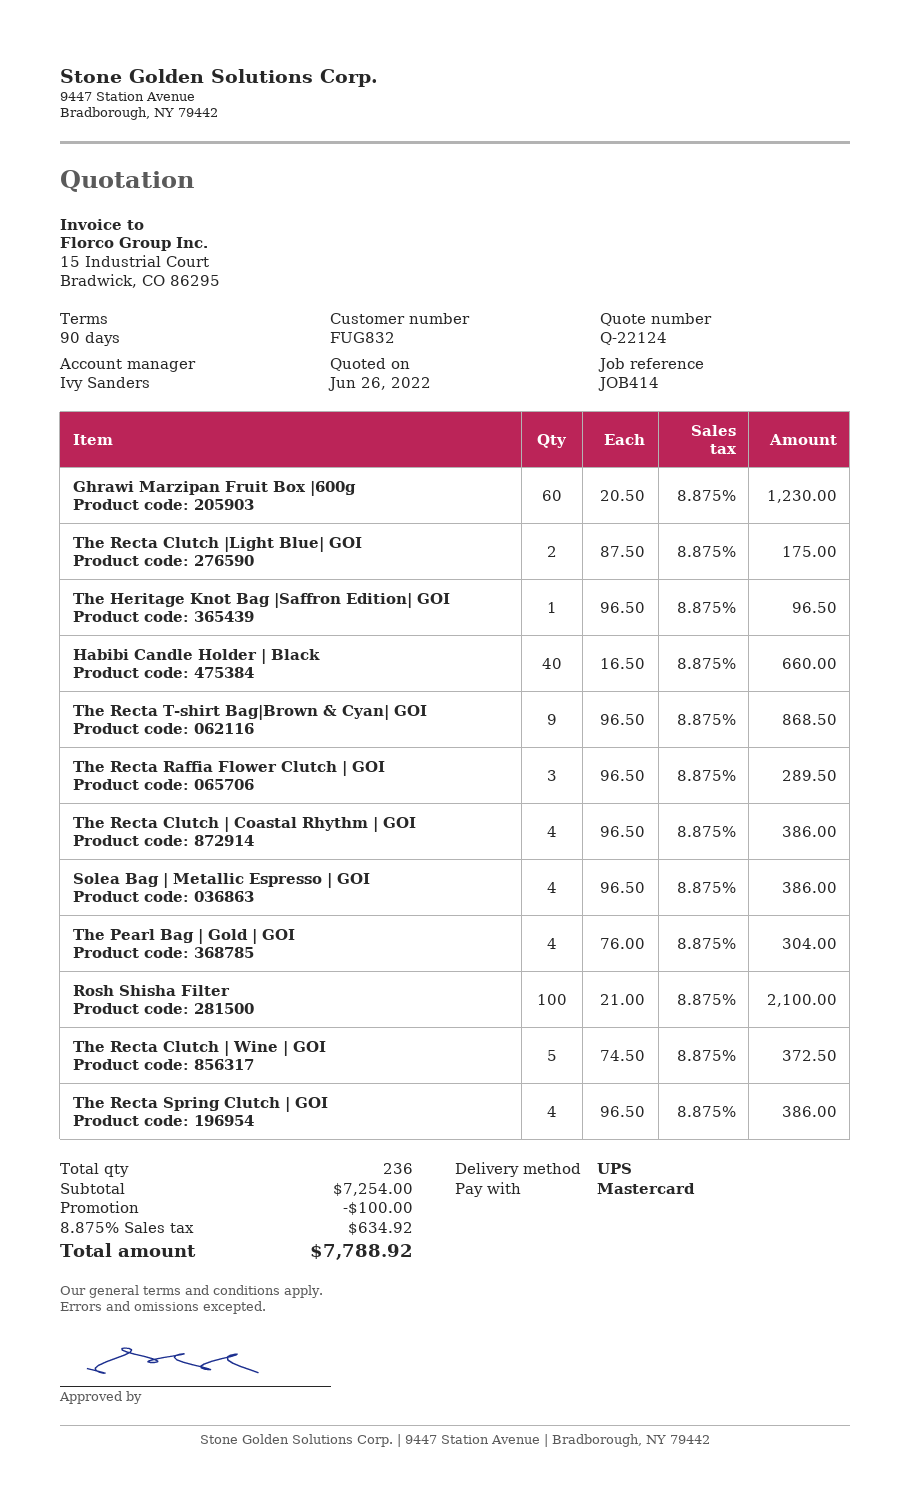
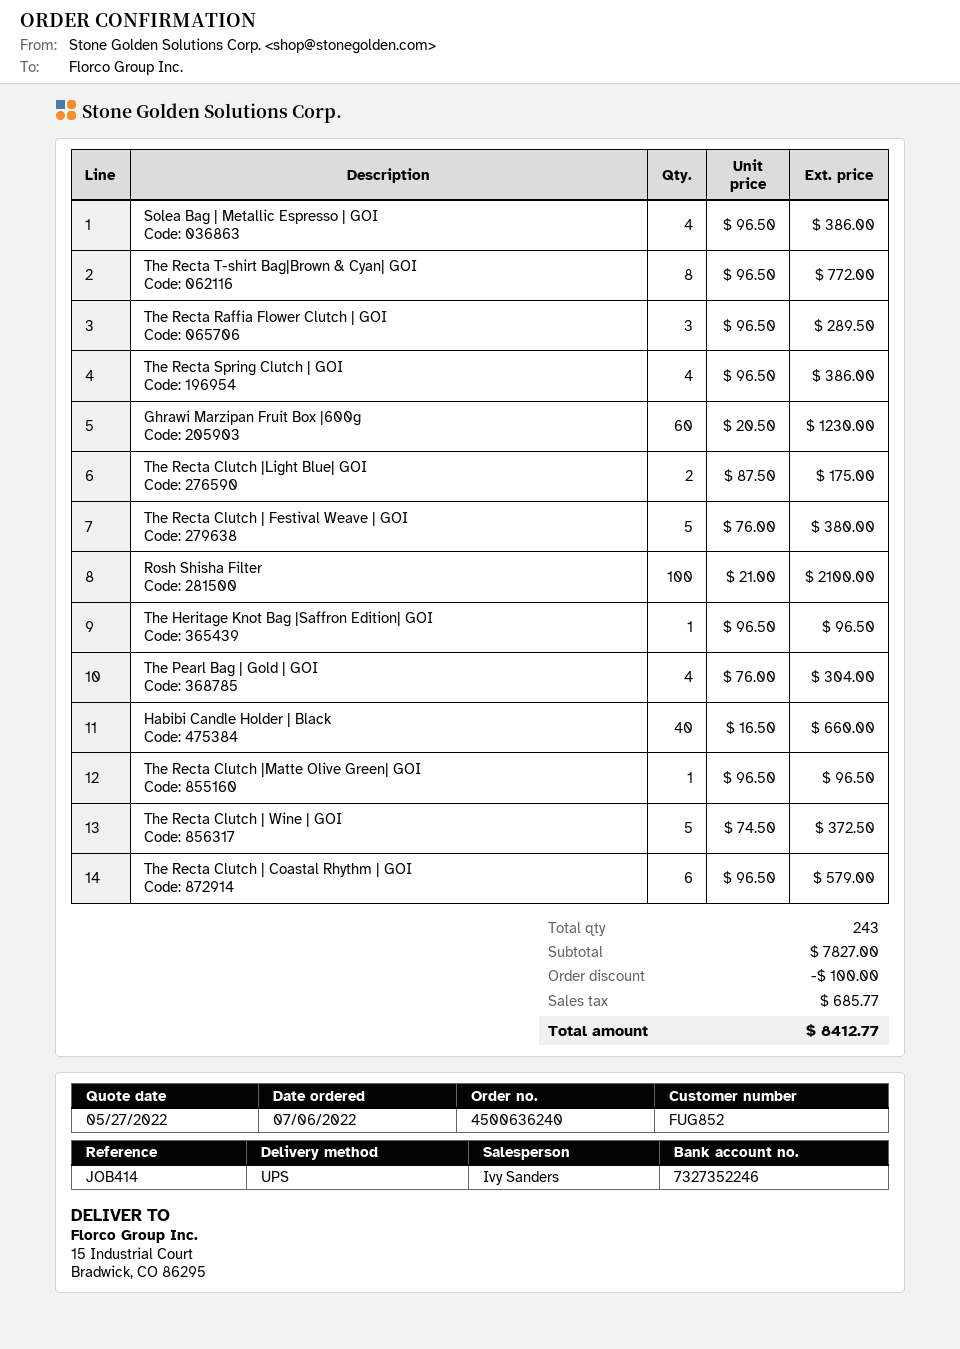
quote date: 2022-06-26 -> 2022-05-27
customer number: FUG832 -> FUG852
The Recta T-shirt Bag|Brown & Cyan| GOI: 9 x 96.50 = 868.50 -> 8 x 96.50 = 772.00
The Recta Clutch | Coastal Rhythm | GOI: 4 x 96.50 = 386.00 -> 6 x 96.50 = 579.00
The Recta Clutch | Festival Weave | GOI: none -> 5 x 76.00 = 380.00
The Recta Clutch |Matte Olive Green| GOI: none -> 1 x 96.50 = 96.50
total quantity: 236 -> 243
subtotal: 7254.00 -> 7827.00
tax: 634.92 -> 685.77
total: 7788.92 -> 8412.77

